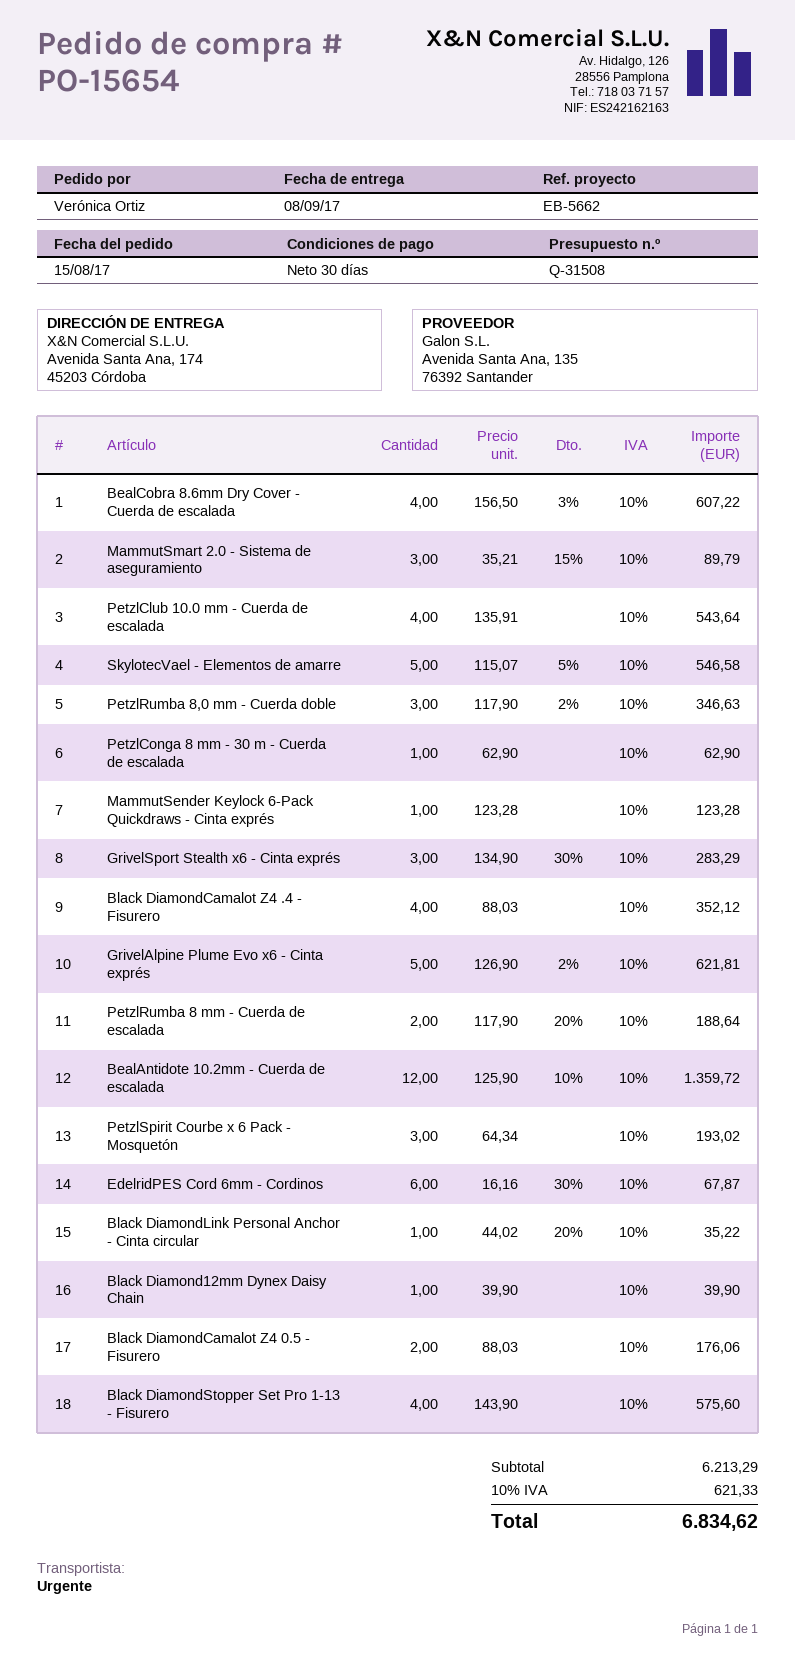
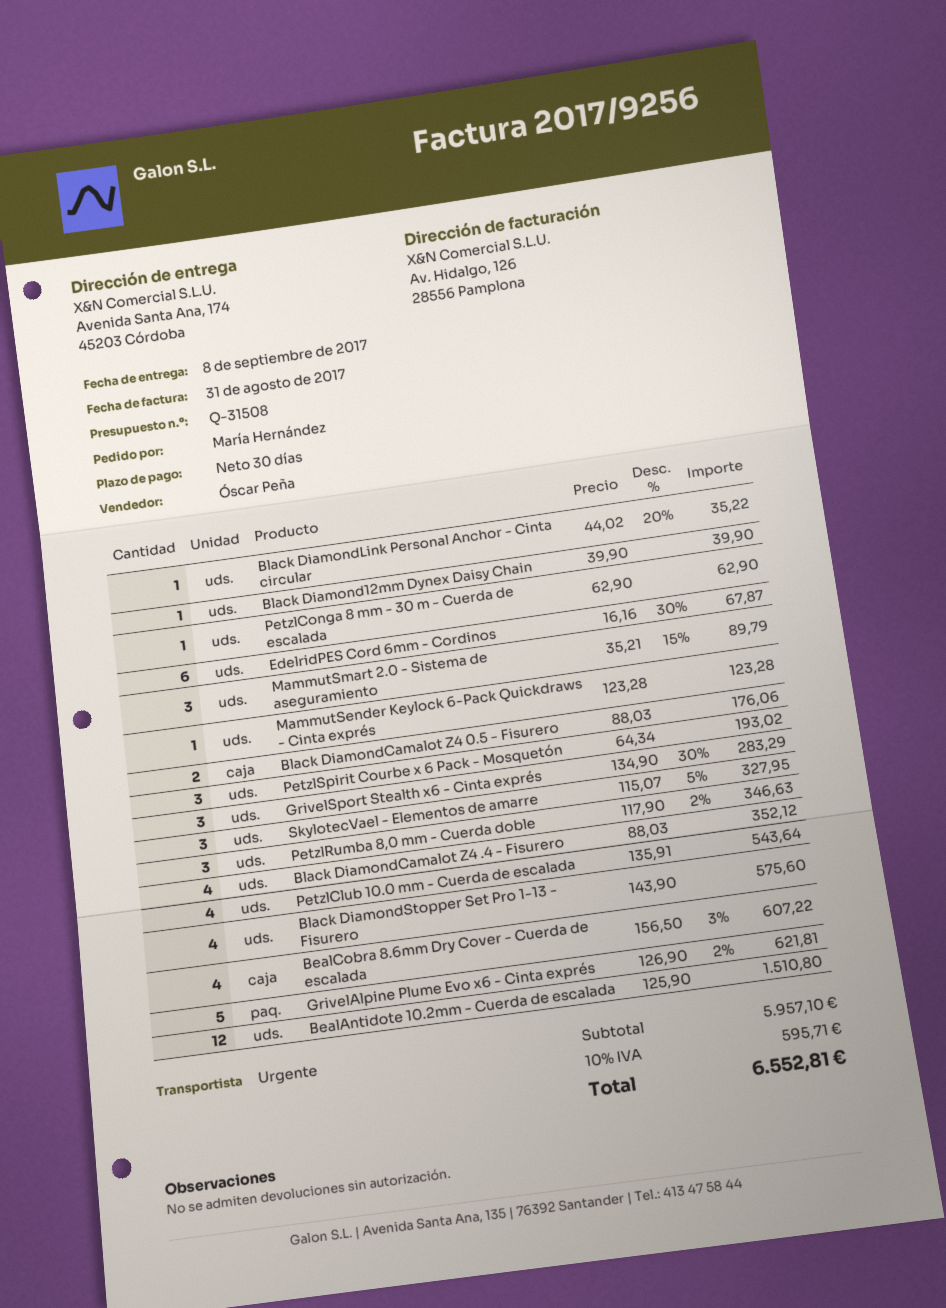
ordered by: Verónica Ortiz -> María Hernández
SkylotecVael - Elementos de amarre: 5 x 115.07 - 5% = 546.58 -> 3 x 115.07 - 5% = 327.95
PetzlRumba 8 mm - Cuerda de escalada: 2 x 117.90 - 20% = 188.64 -> none
BealAntidote 10.2mm - Cuerda de escalada: 12 x 125.90 - 10% = 1359.72 -> 12 x 125.90 = 1510.80
subtotal: 6213.29 -> 5957.10
tax: 10% = 621.33 -> 10% = 595.71
total: 6834.62 -> 6552.81

